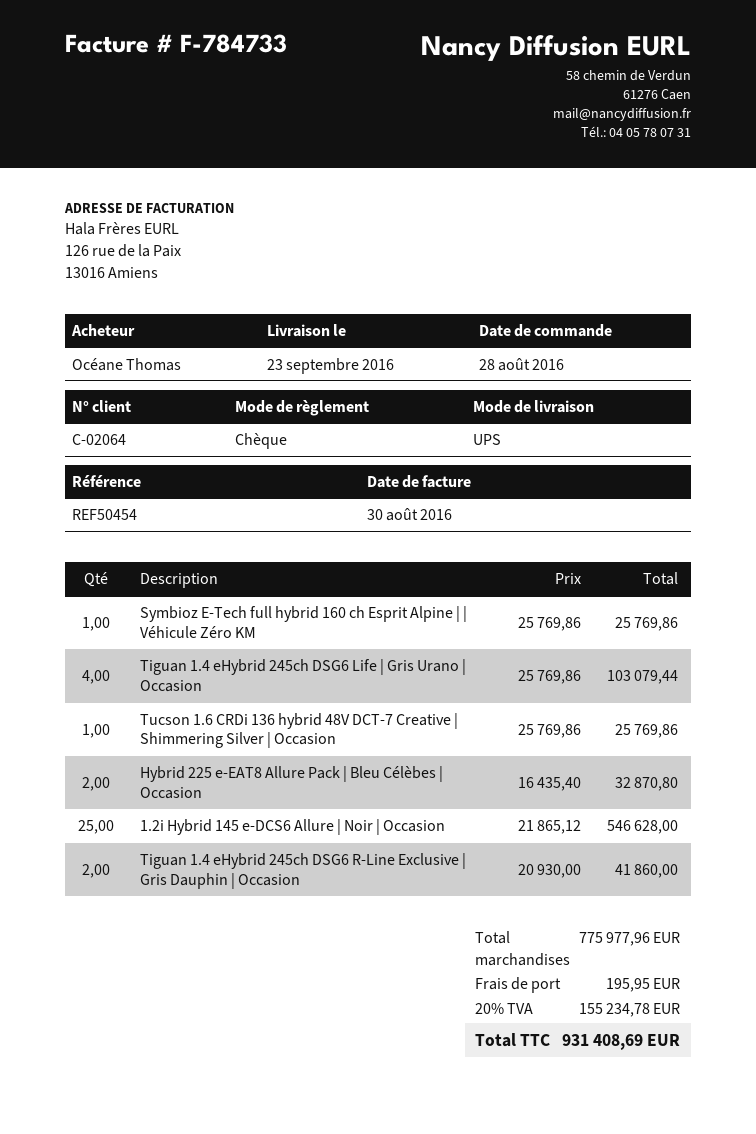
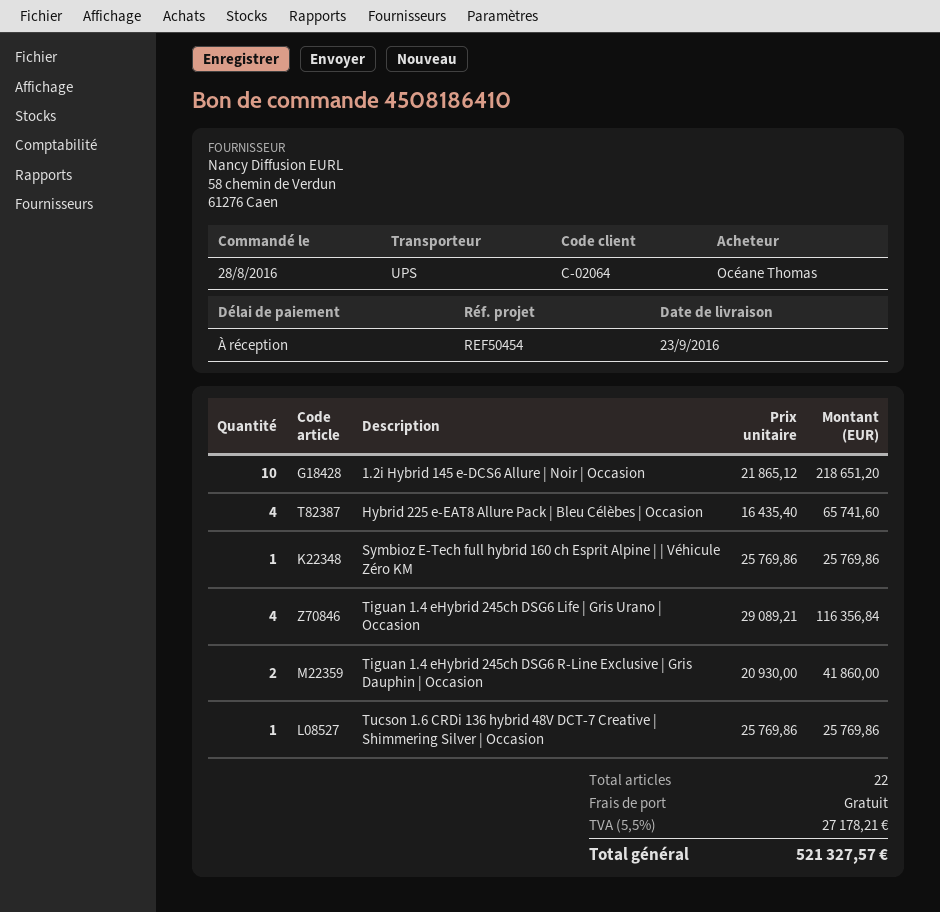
Tiguan 1.4 eHybrid 245ch DSG6 Life | Gris Urano | Occasion: 4 x 25769.86 = 103079.44 -> 4 x 29089.21 = 116356.84
Hybrid 225 e-EAT8 Allure Pack | Bleu Célèbes | Occasion: 2 x 16435.40 = 32870.80 -> 4 x 16435.40 = 65741.60
1.2i Hybrid 145 e-DCS6 Allure | Noir | Occasion: 25 x 21865.12 = 546628.00 -> 10 x 21865.12 = 218651.20
shipping: 195.95 -> 0.00
tax: 20% = 155234.78 -> 5.5% = 27178.21
total: 931408.69 -> 521327.57

